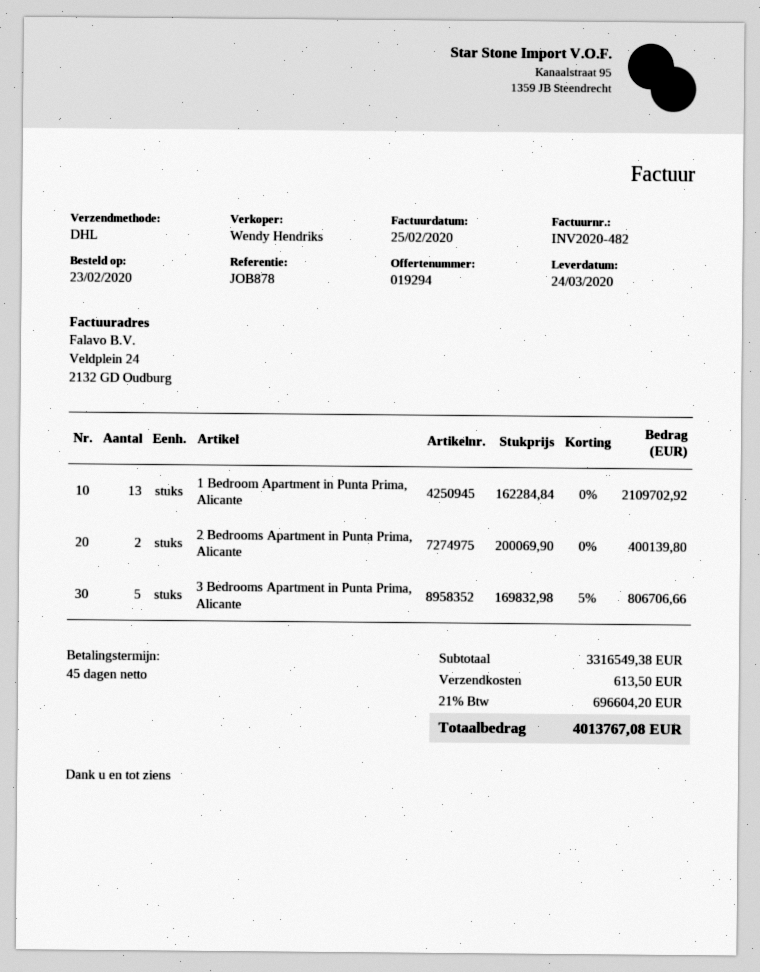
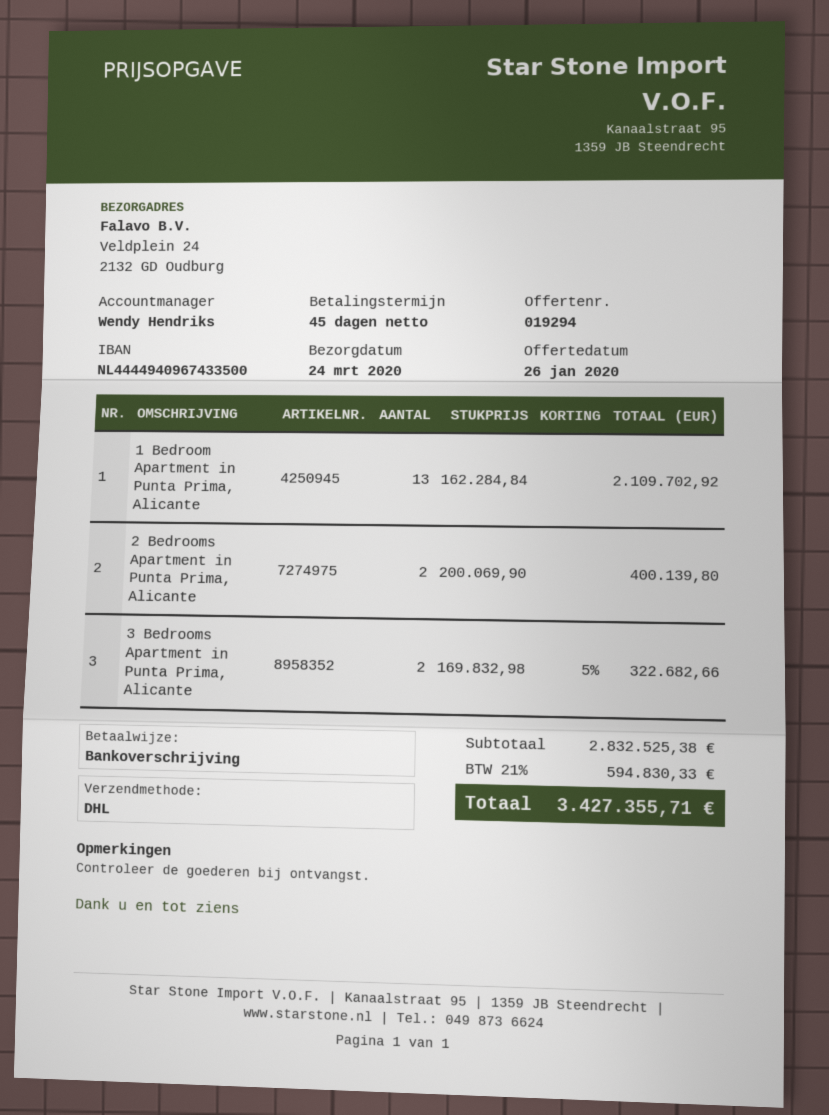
3 Bedrooms Apartment in Punta Prima, Alicante: 5 x 169832.98 - 5% = 806706.66 -> 2 x 169832.98 - 5% = 322682.66
subtotal: 3316549.38 -> 2832525.38
shipping: 613.50 -> none
tax: 21% = 696604.20 -> 21% = 594830.33
total: 4013767.08 -> 3427355.71

